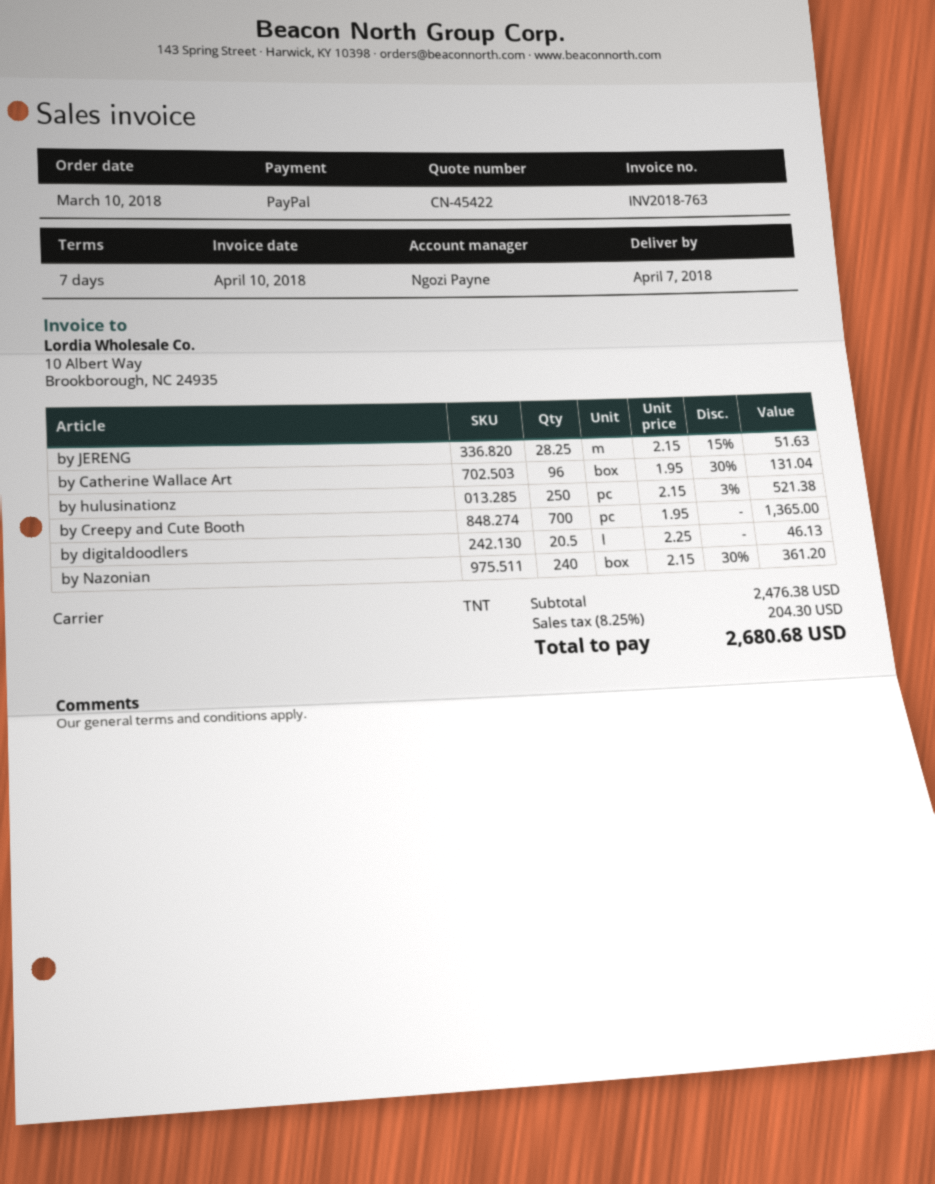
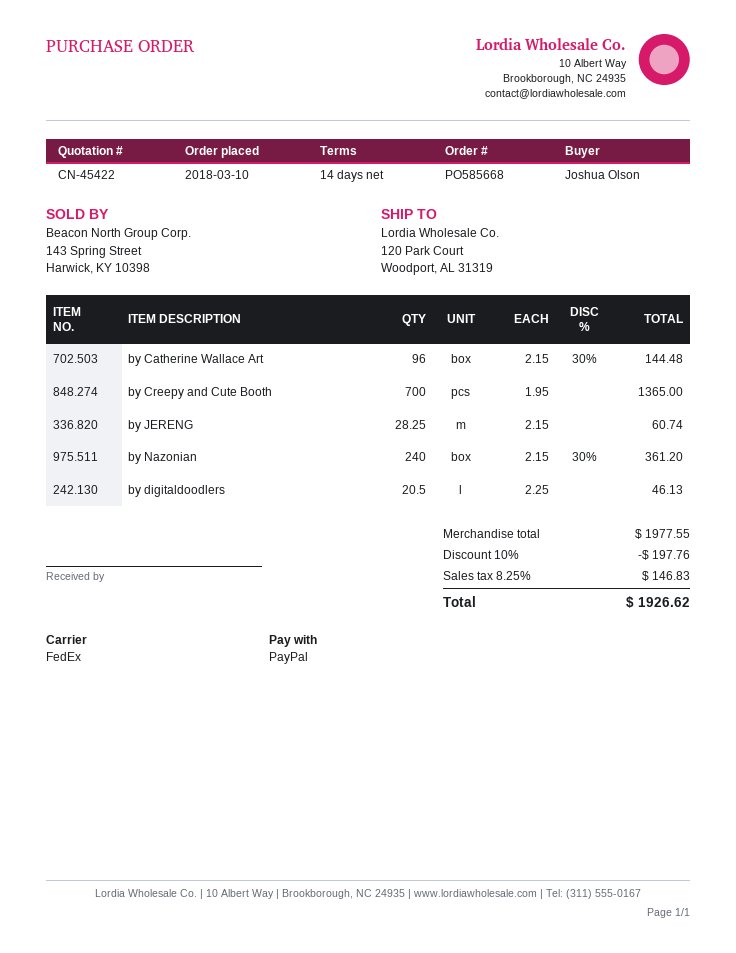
payment terms: 7 days -> 14 days
shipping method: TNT -> FedEx
by JERENG: 28.25 x 2.15 - 15% = 51.63 -> 28.25 x 2.15 = 60.74
by Catherine Wallace Art: 96 x 1.95 - 30% = 131.04 -> 96 x 2.15 - 30% = 144.48
by hulusinationz: 250 x 2.15 - 3% = 521.38 -> none
subtotal: 2476.38 -> 1977.55
discount: none -> 10% = 197.76
tax: 8.25% = 204.30 -> 8.25% = 146.83
total: 2680.68 -> 1926.62

